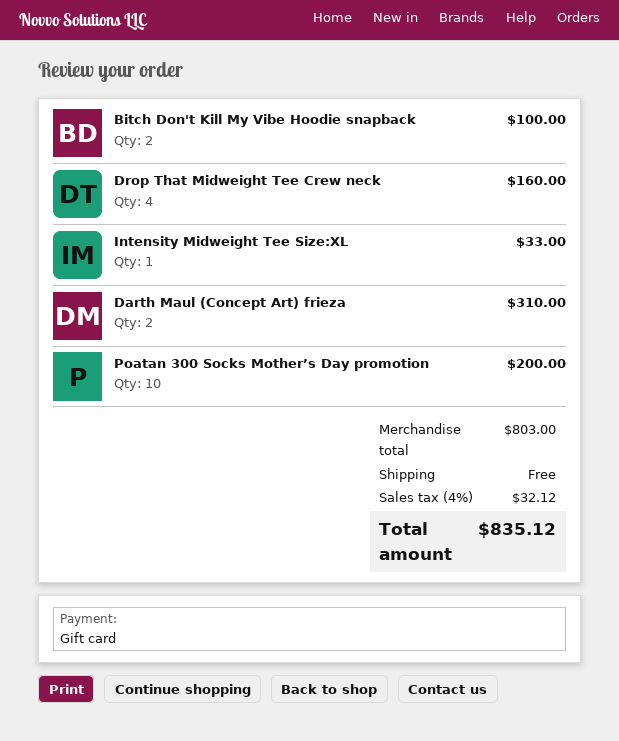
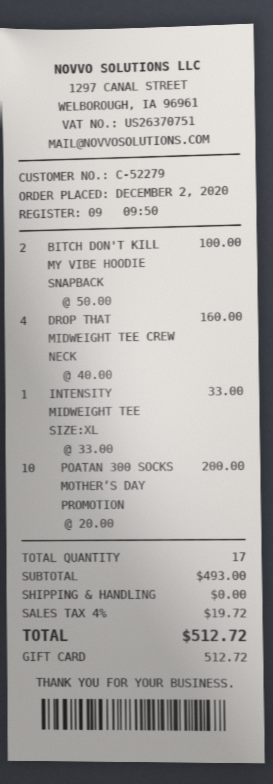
Darth Maul (Concept Art) frieza: 2 for 310.00 -> none
subtotal: 803.00 -> 493.00
tax: 4% = 32.12 -> 4% = 19.72
total: 835.12 -> 512.72

